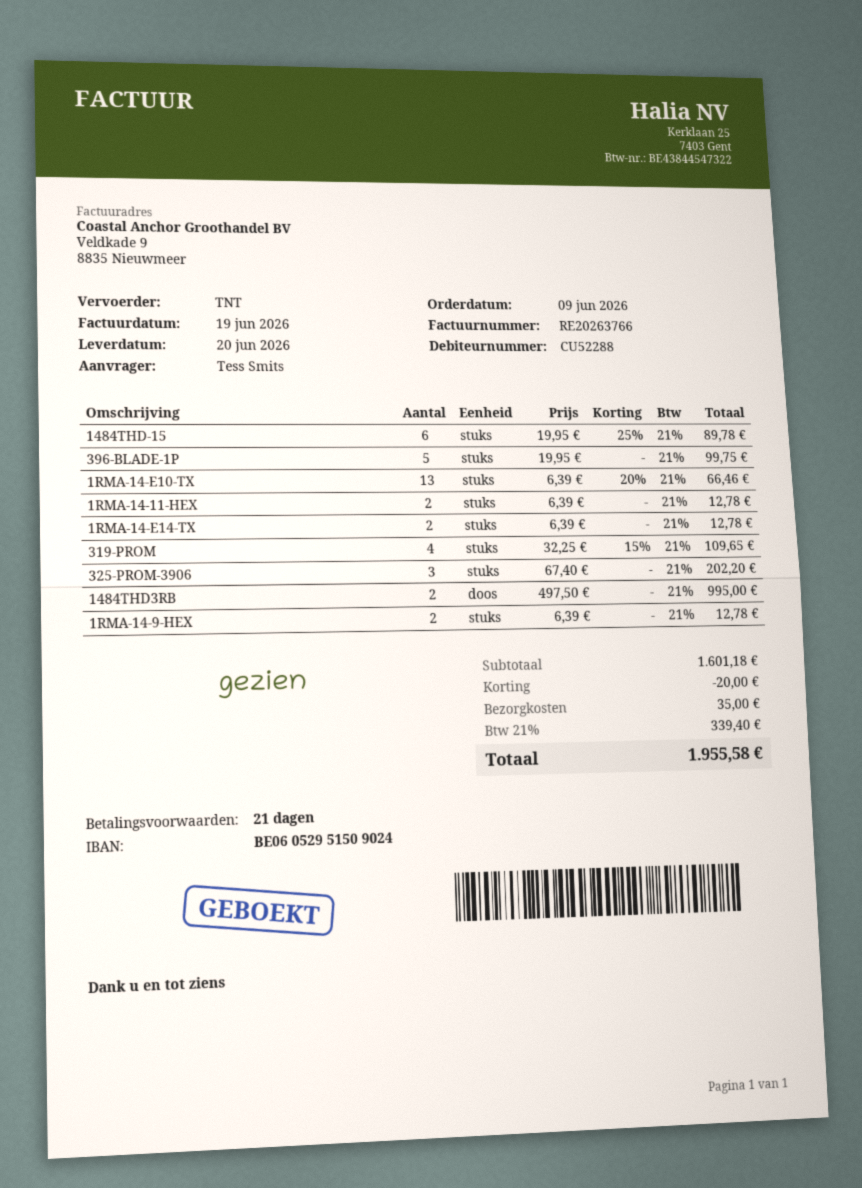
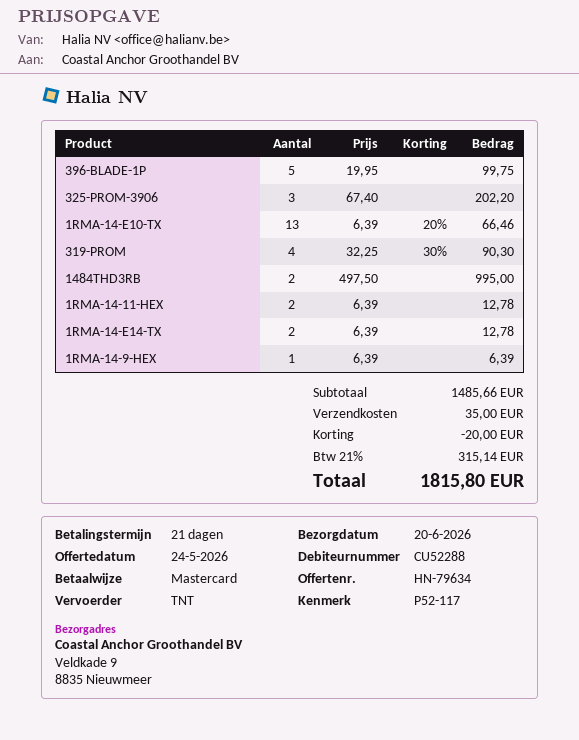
1484THD-15: 6 x 19.95 - 25% = 89.78 -> none
319-PROM: 4 x 32.25 - 15% = 109.65 -> 4 x 32.25 - 30% = 90.30
1RMA-14-9-HEX: 2 x 6.39 = 12.78 -> 1 x 6.39 = 6.39
subtotal: 1601.18 -> 1485.66
tax: 21% = 339.40 -> 21% = 315.14
total: 1955.58 -> 1815.80

